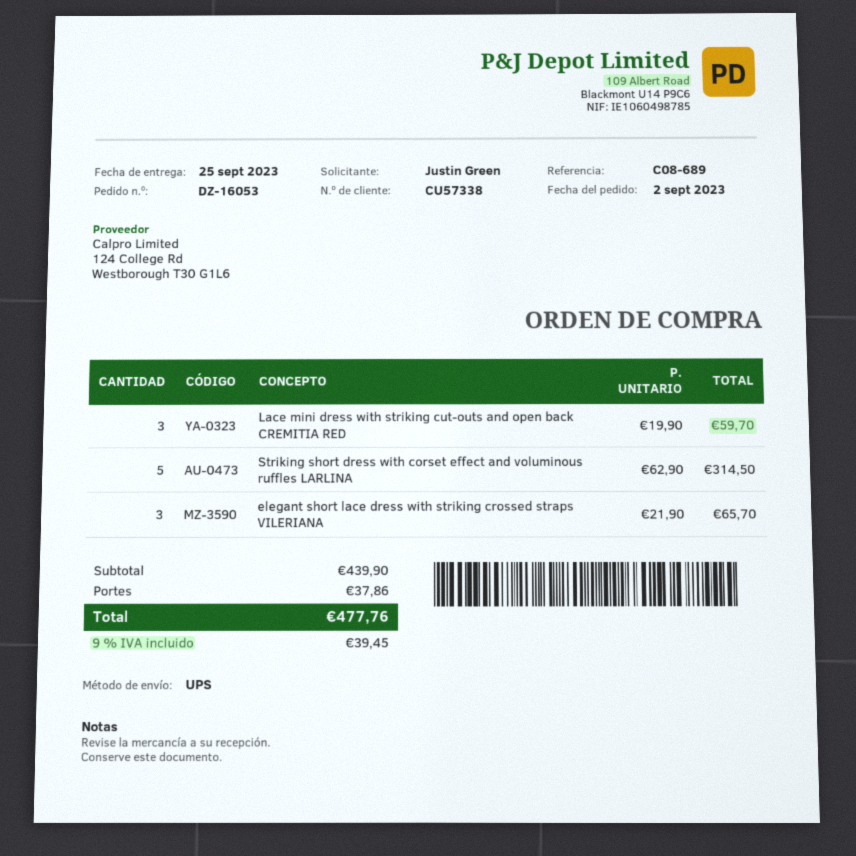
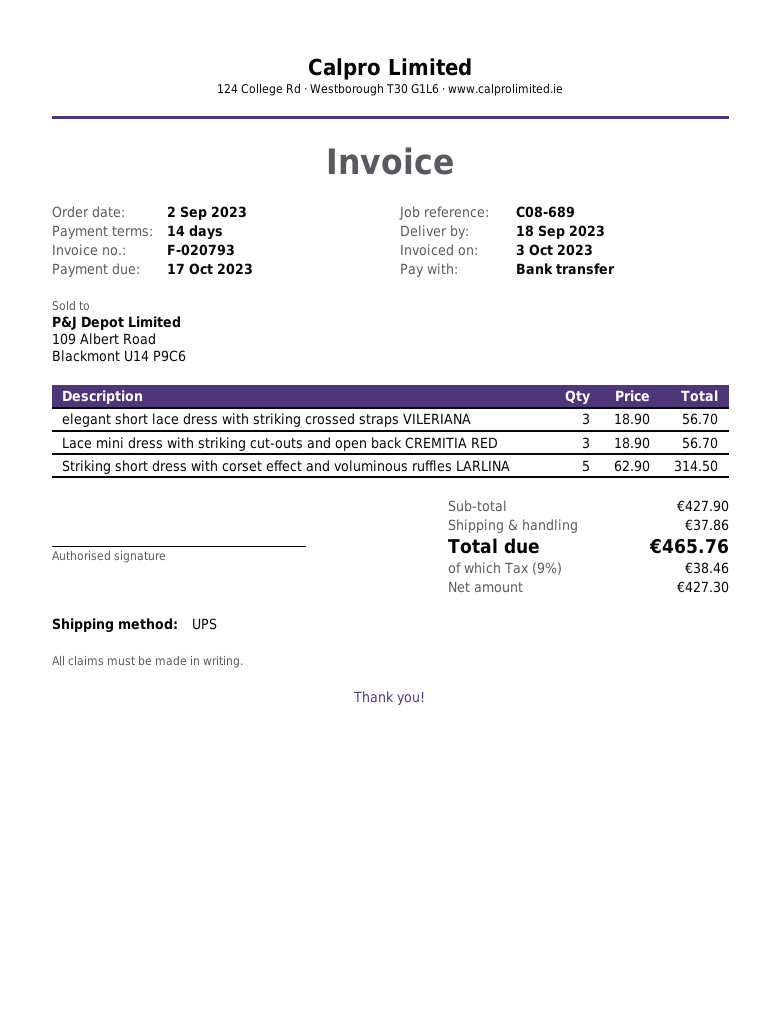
delivery date: 2023-09-25 -> 2023-09-18
Lace mini dress with striking cut-outs and open back CREMITIA RED: 3 x 19.90 = 59.70 -> 3 x 18.90 = 56.70
elegant short lace dress with striking crossed straps VILERIANA: 3 x 21.90 = 65.70 -> 3 x 18.90 = 56.70
subtotal: 439.90 -> 427.90
tax: 9% = 39.45 -> 9% = 38.46
total: 477.76 -> 465.76

